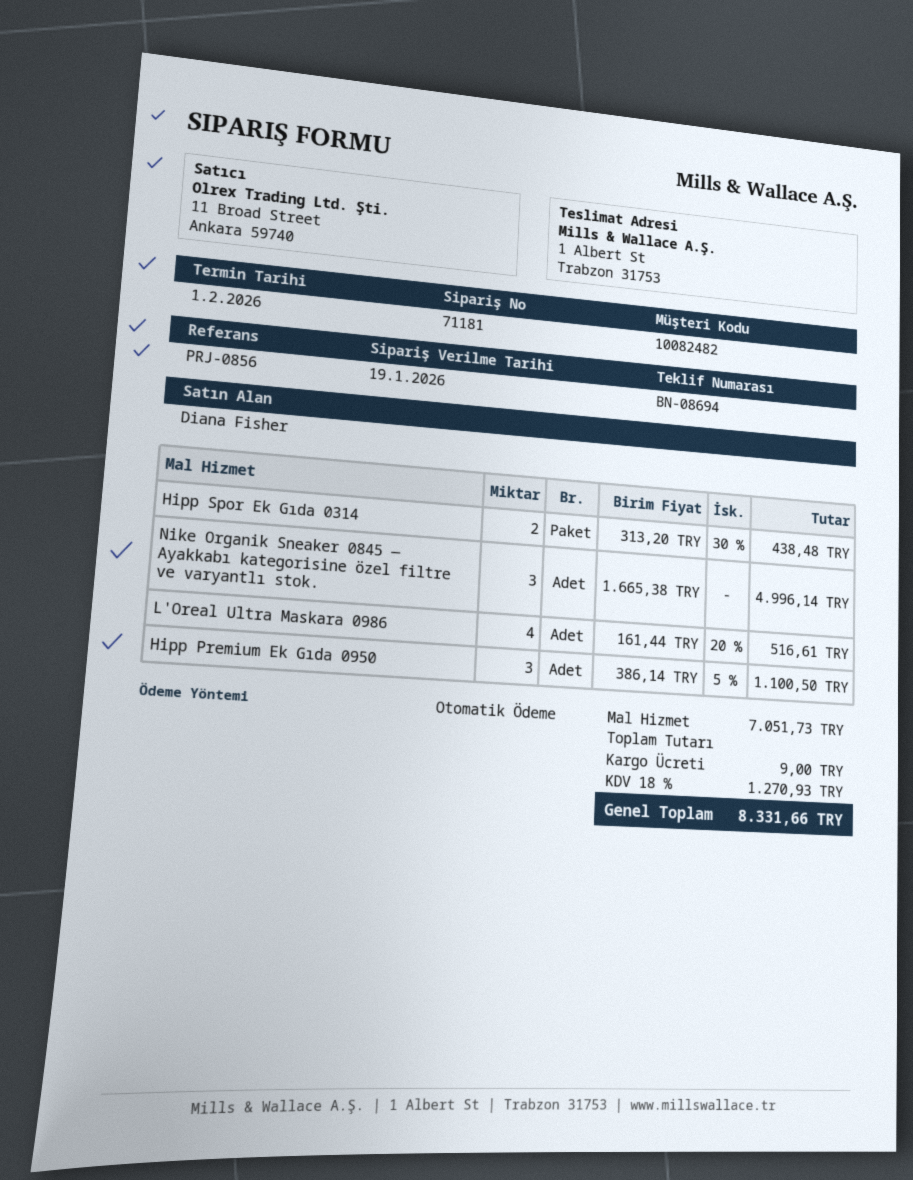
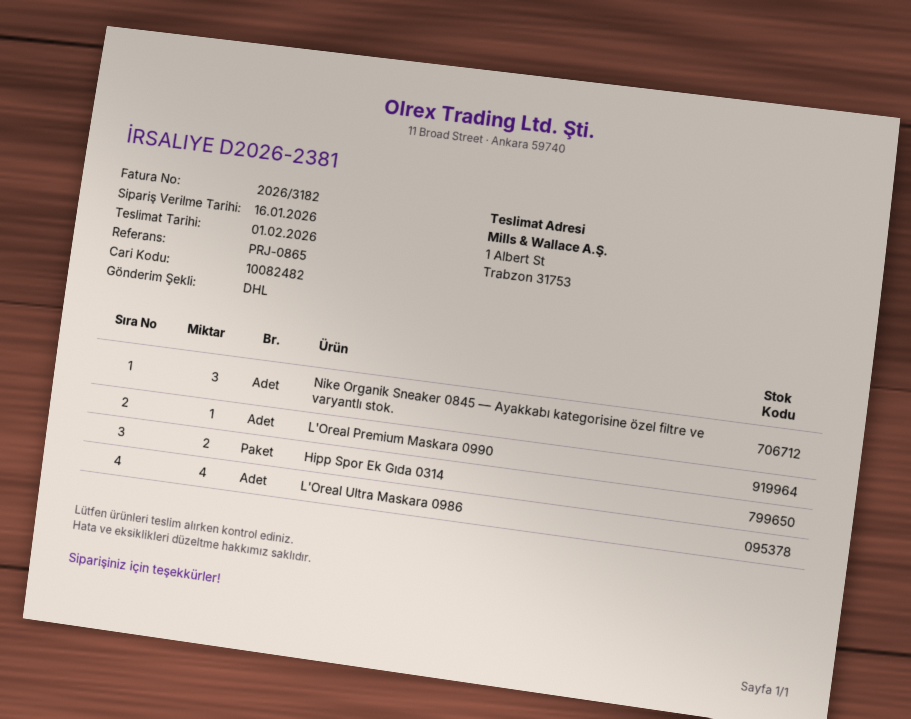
order date: 2026-01-19 -> 2026-01-16
reference: PRJ-0856 -> PRJ-0865
Hipp Premium Ek Gıda 0950: 3 -> none
L'Oreal Premium Maskara 0990: none -> 1

